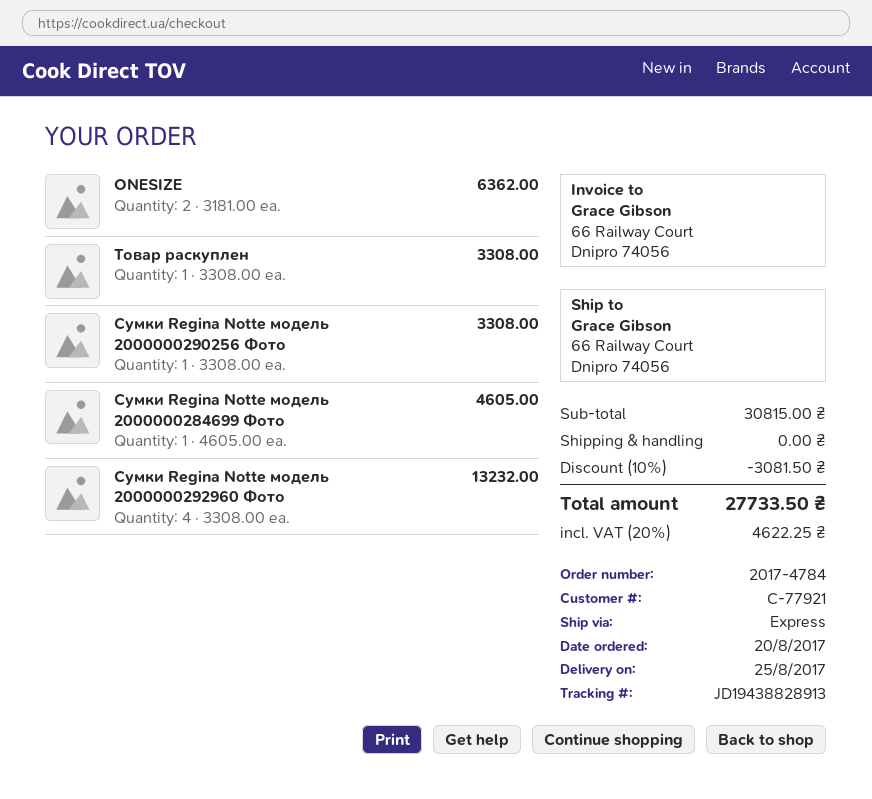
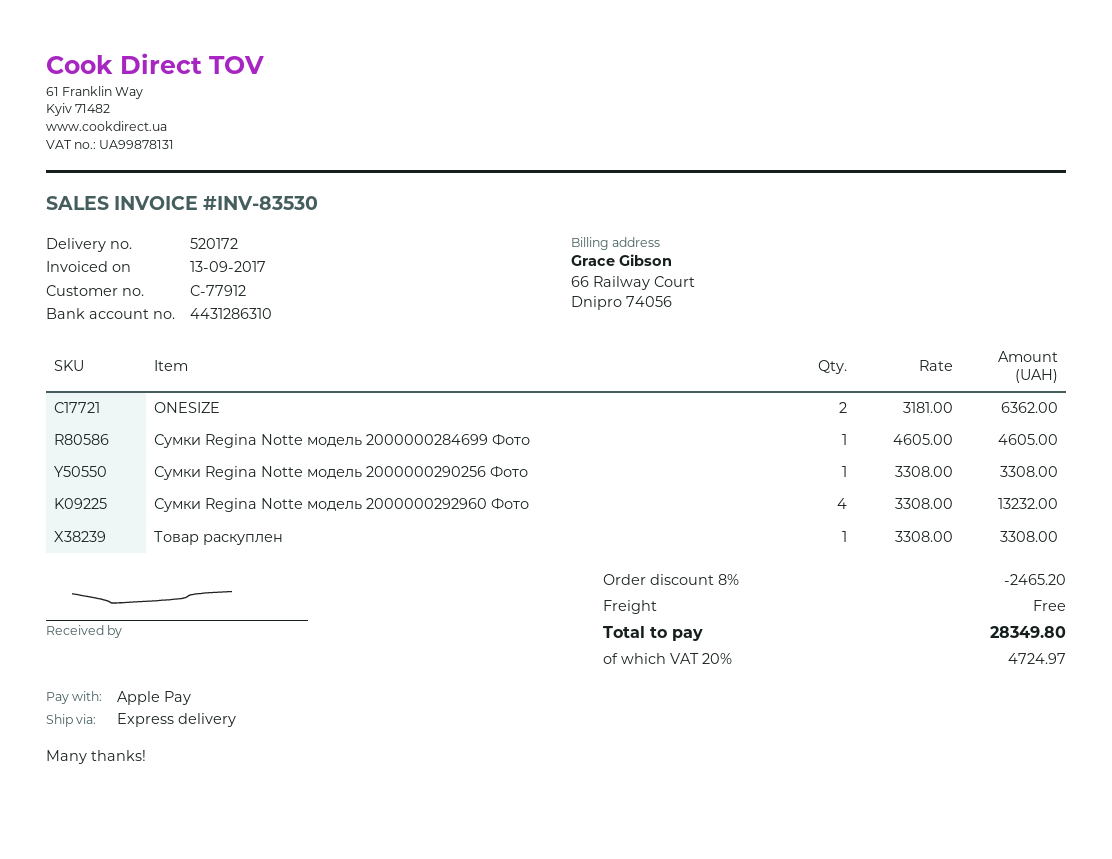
customer number: C-77921 -> C-77912
discount: 10% = 3081.50 -> 8% = 2465.20
tax: 20% = 4622.25 -> 20% = 4724.97
total: 27733.50 -> 28349.80

